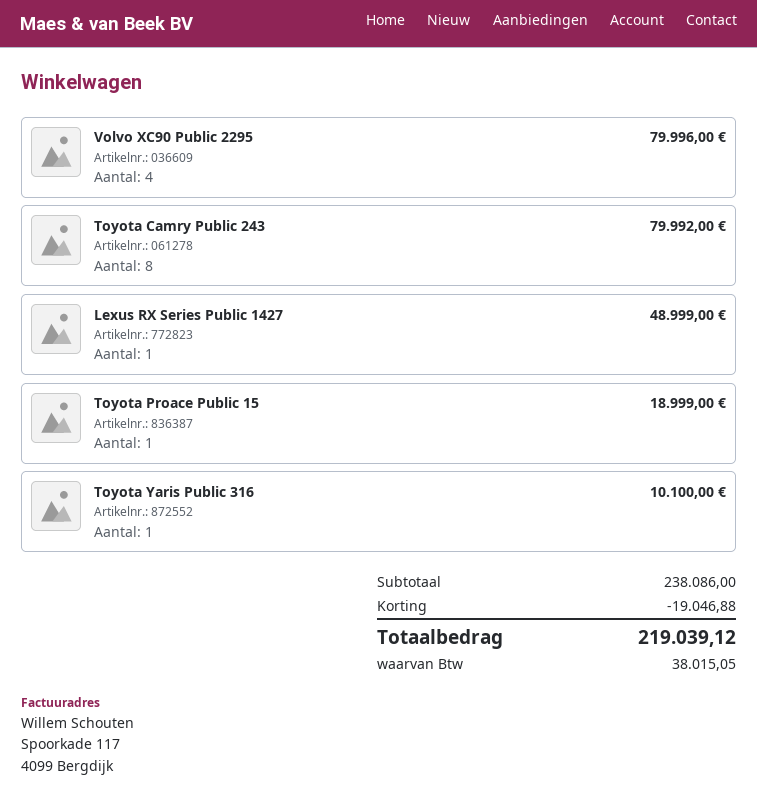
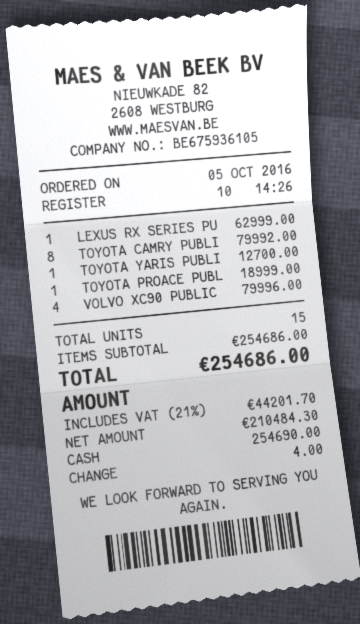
Lexus RX Series Public 1427: 1 for 48999.00 -> 1 for 62999.00
Toyota Yaris Public 316: 1 for 10100.00 -> 1 for 12700.00
subtotal: 238086.00 -> 254686.00
discount: 19046.88 -> none
tax: 38015.05 -> 44201.70
total: 219039.12 -> 254686.00

